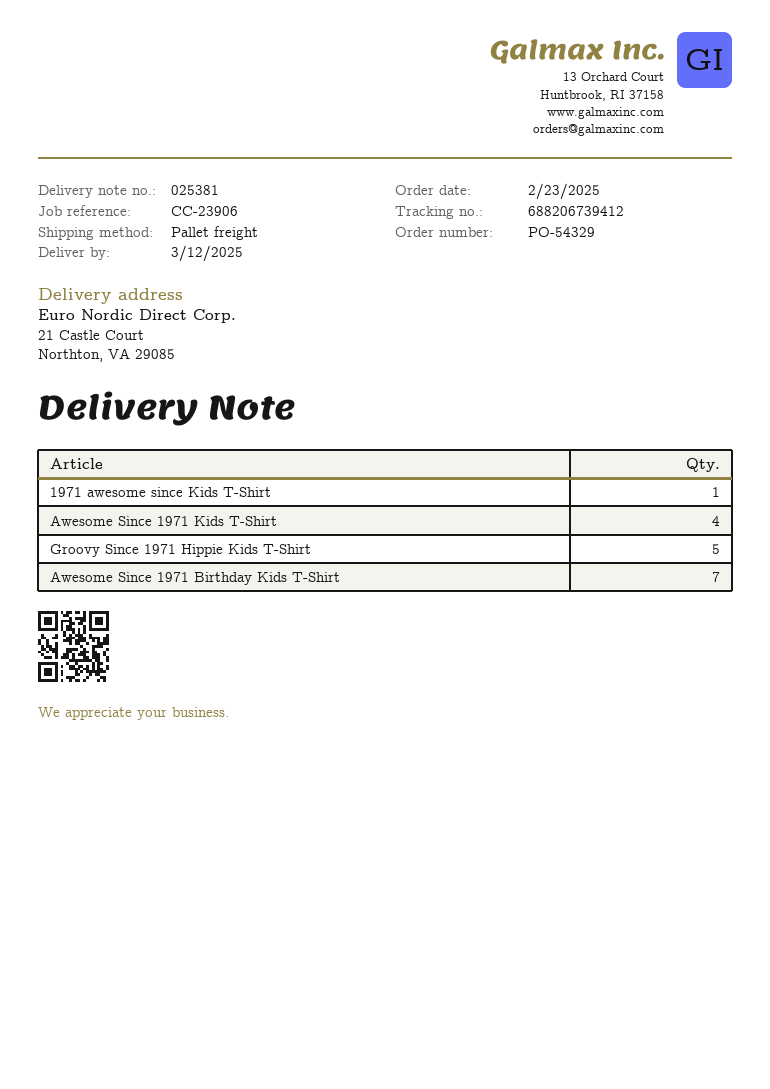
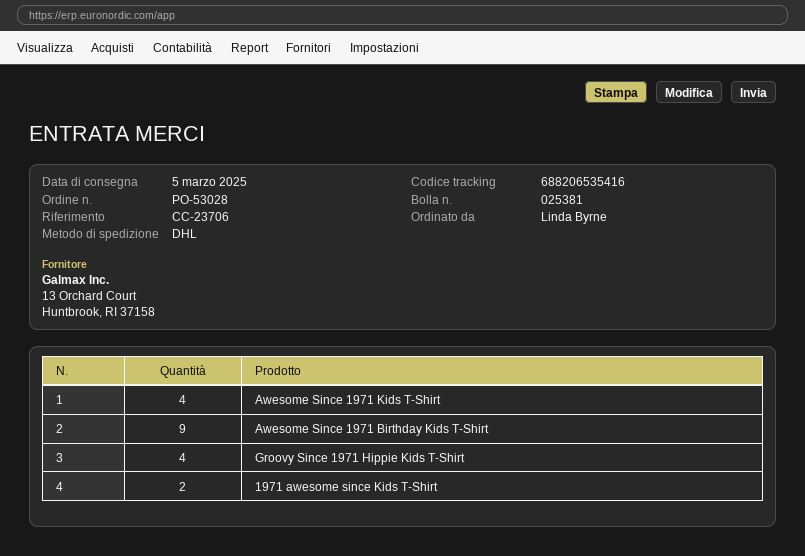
order number: PO-54329 -> PO-53028
delivery date: 2025-03-12 -> 2025-03-05
reference: CC-23906 -> CC-23706
shipping method: pallet freight -> DHL
tracking number: 688206739412 -> 688206535416
1971 awesome since Kids T-Shirt: 1 -> 2
Groovy Since 1971 Hippie Kids T-Shirt: 5 -> 4
Awesome Since 1971 Birthday Kids T-Shirt: 7 -> 9

